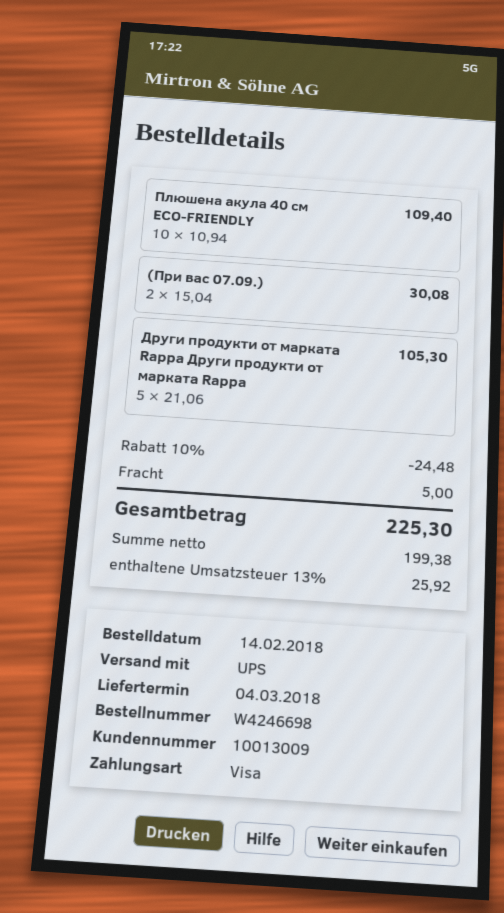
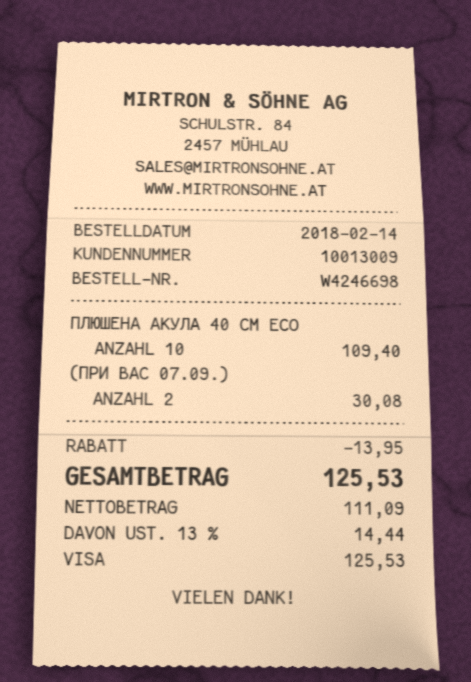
Други продукти от марката Rappa Други продукти от марката Rappa: 5 for 105.30 -> none
discount: 24.48 -> 13.95
shipping: 5.00 -> none
net: 199.38 -> 111.09
tax: 13% = 25.92 -> 13% = 14.44
total: 225.30 -> 125.53

